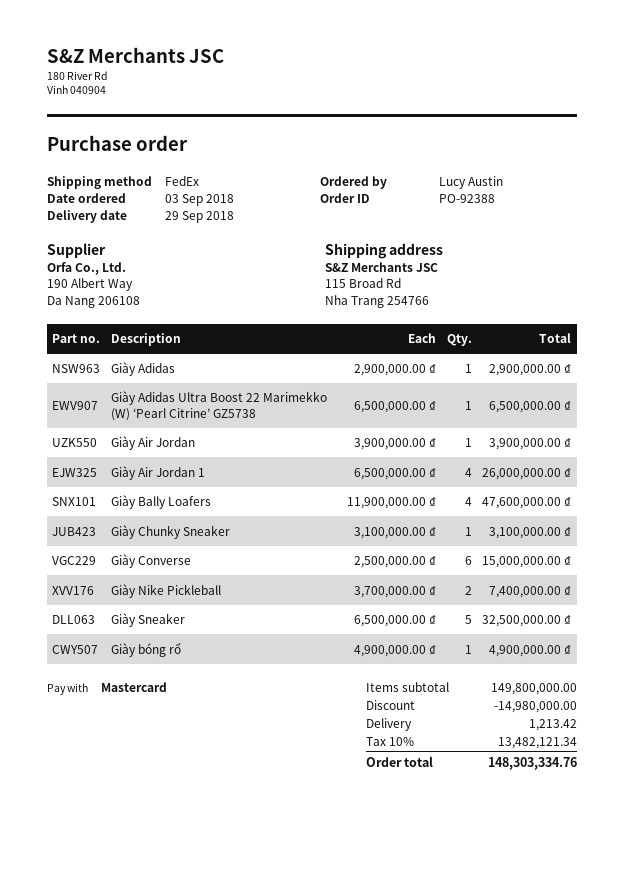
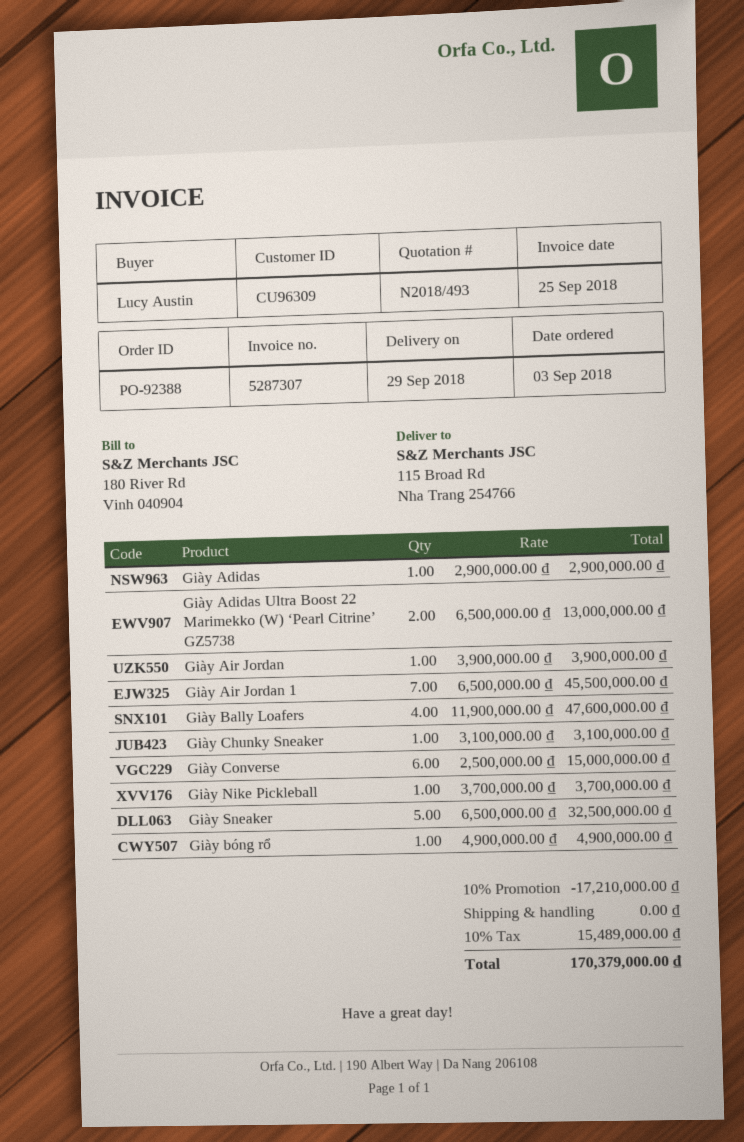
Giày Adidas Ultra Boost 22 Marimekko (W) ‘Pearl Citrine’ GZ5738: 1 x 6500000.00 = 6500000.00 -> 2 x 6500000.00 = 13000000.00
Giày Air Jordan 1: 4 x 6500000.00 = 26000000.00 -> 7 x 6500000.00 = 45500000.00
Giày Nike Pickleball: 2 x 3700000.00 = 7400000.00 -> 1 x 3700000.00 = 3700000.00
discount: 14980000.00 -> 17210000.00
shipping: 1213.42 -> 0.00
tax: 10% = 13482121.34 -> 10% = 15489000.00
total: 148303334.76 -> 170379000.00

